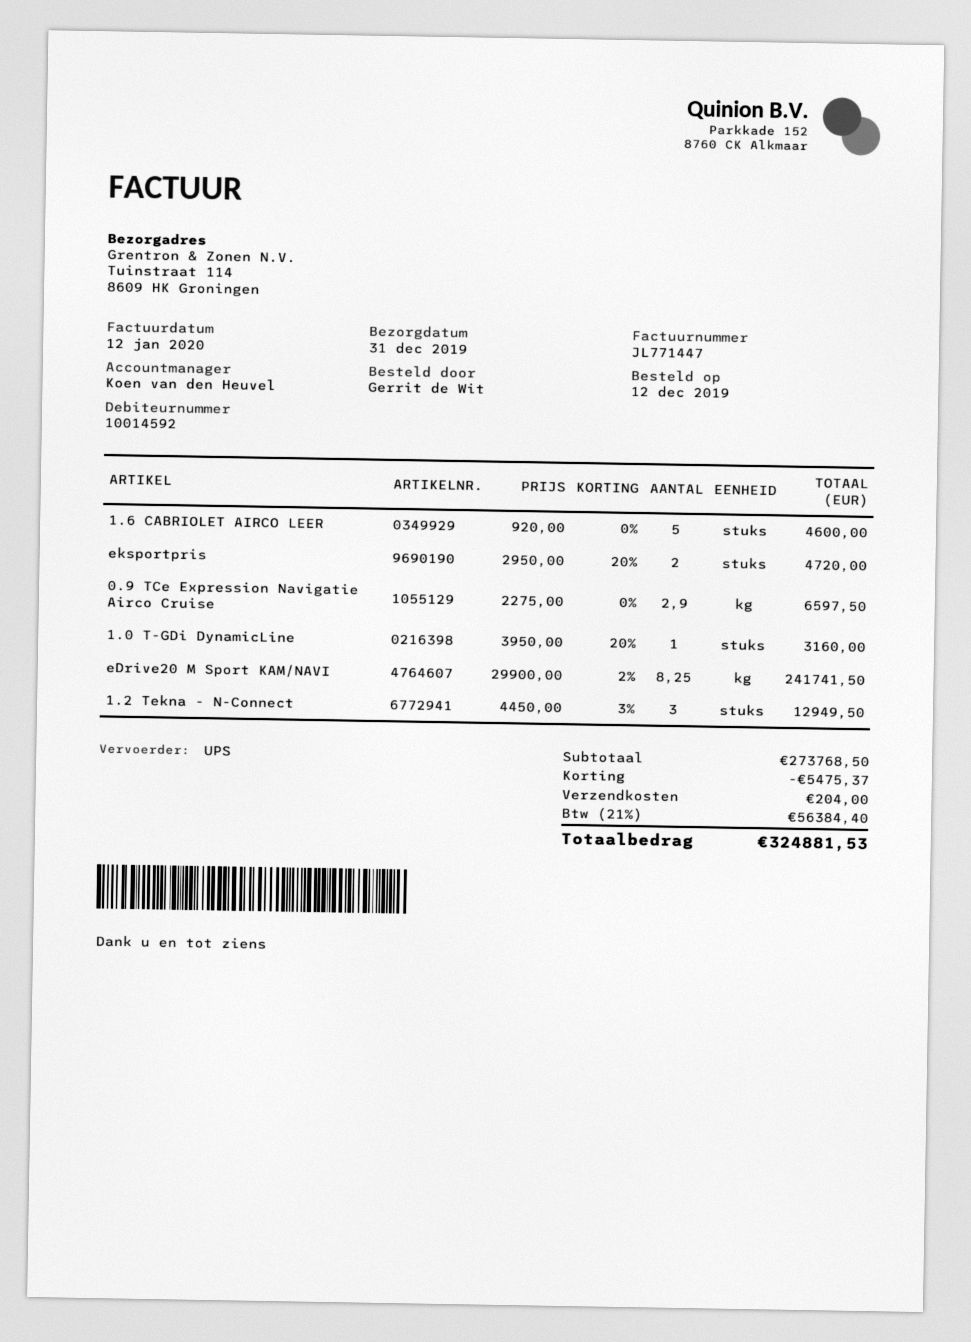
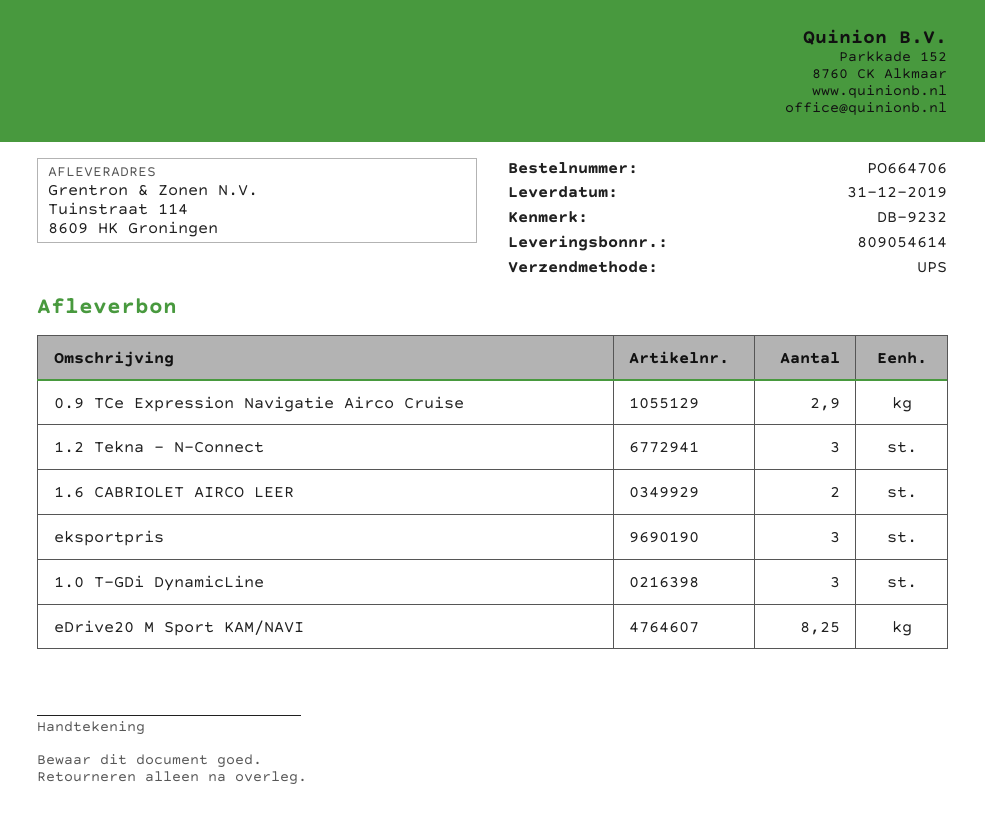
1.6 CABRIOLET AIRCO LEER: 5 -> 2
eksportpris: 2 -> 3
1.0 T-GDi DynamicLine: 1 -> 3

